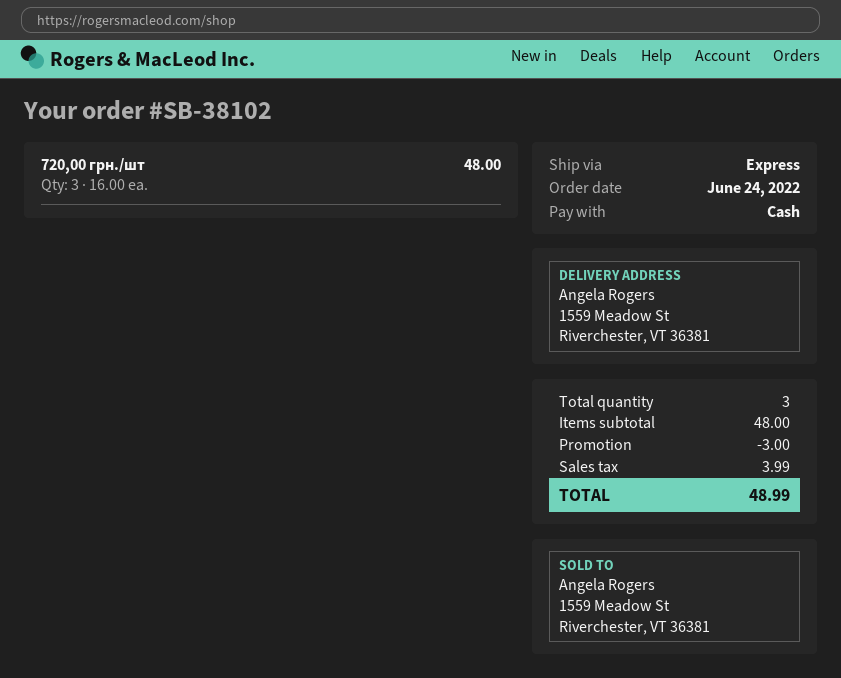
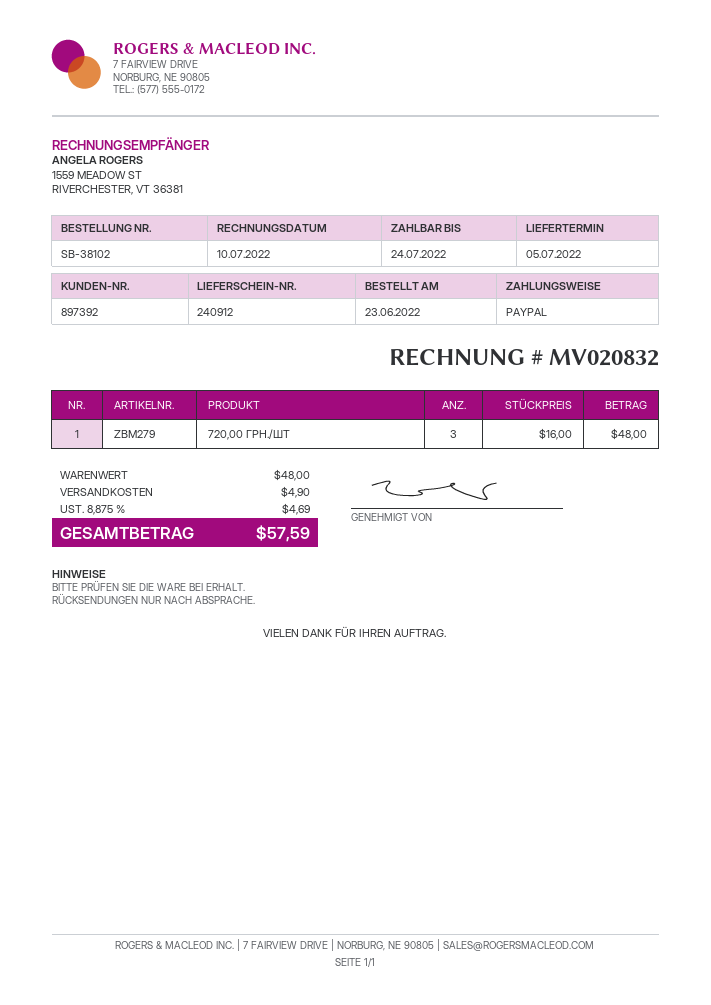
order date: 2022-06-24 -> 2022-06-23
payment method: cash -> PayPal
discount: 3.00 -> none
shipping: none -> 4.90
tax: 3.99 -> 4.69
total: 48.99 -> 57.59

